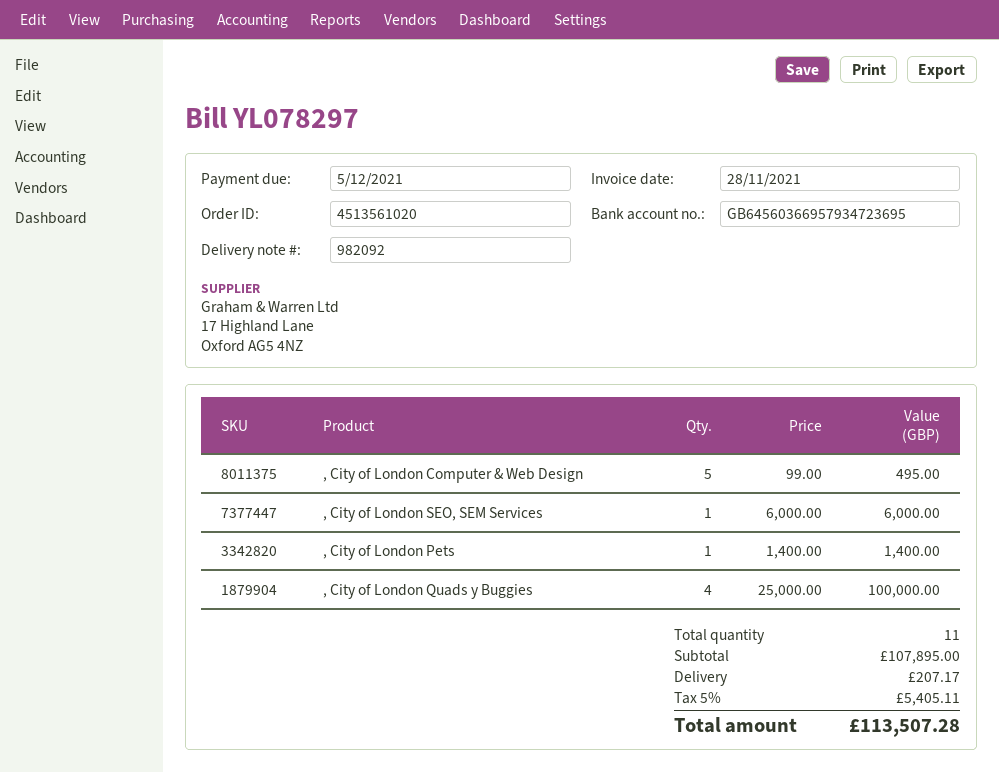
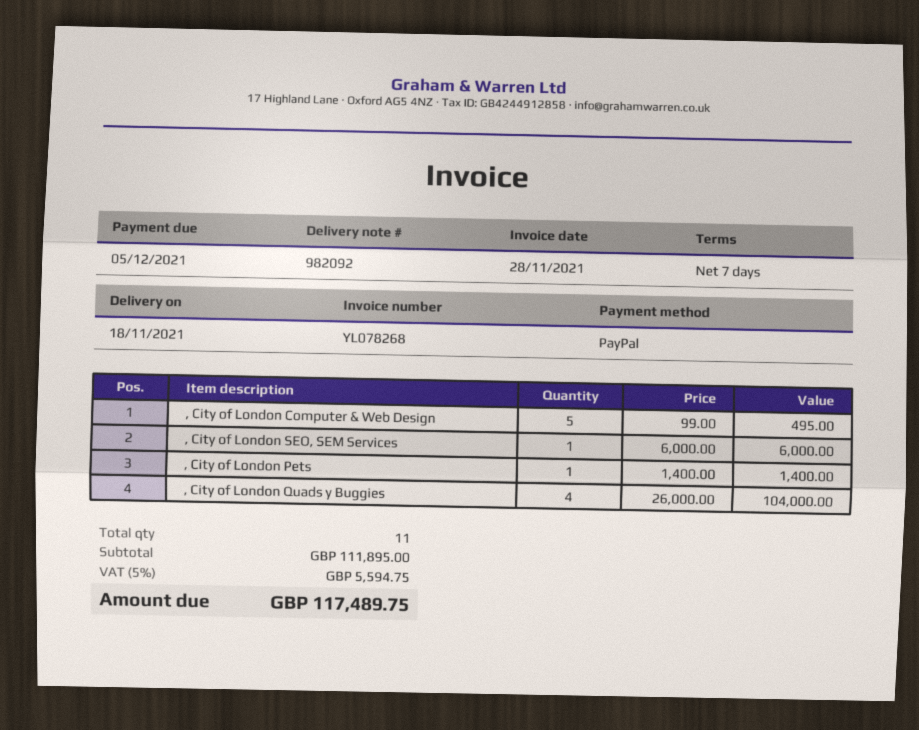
invoice number: YL078297 -> YL078268
, City of London Quads y Buggies: 4 x 25000.00 = 100000.00 -> 4 x 26000.00 = 104000.00
subtotal: 107895.00 -> 111895.00
shipping: 207.17 -> none
tax: 5% = 5405.11 -> 5% = 5594.75
total: 113507.28 -> 117489.75

